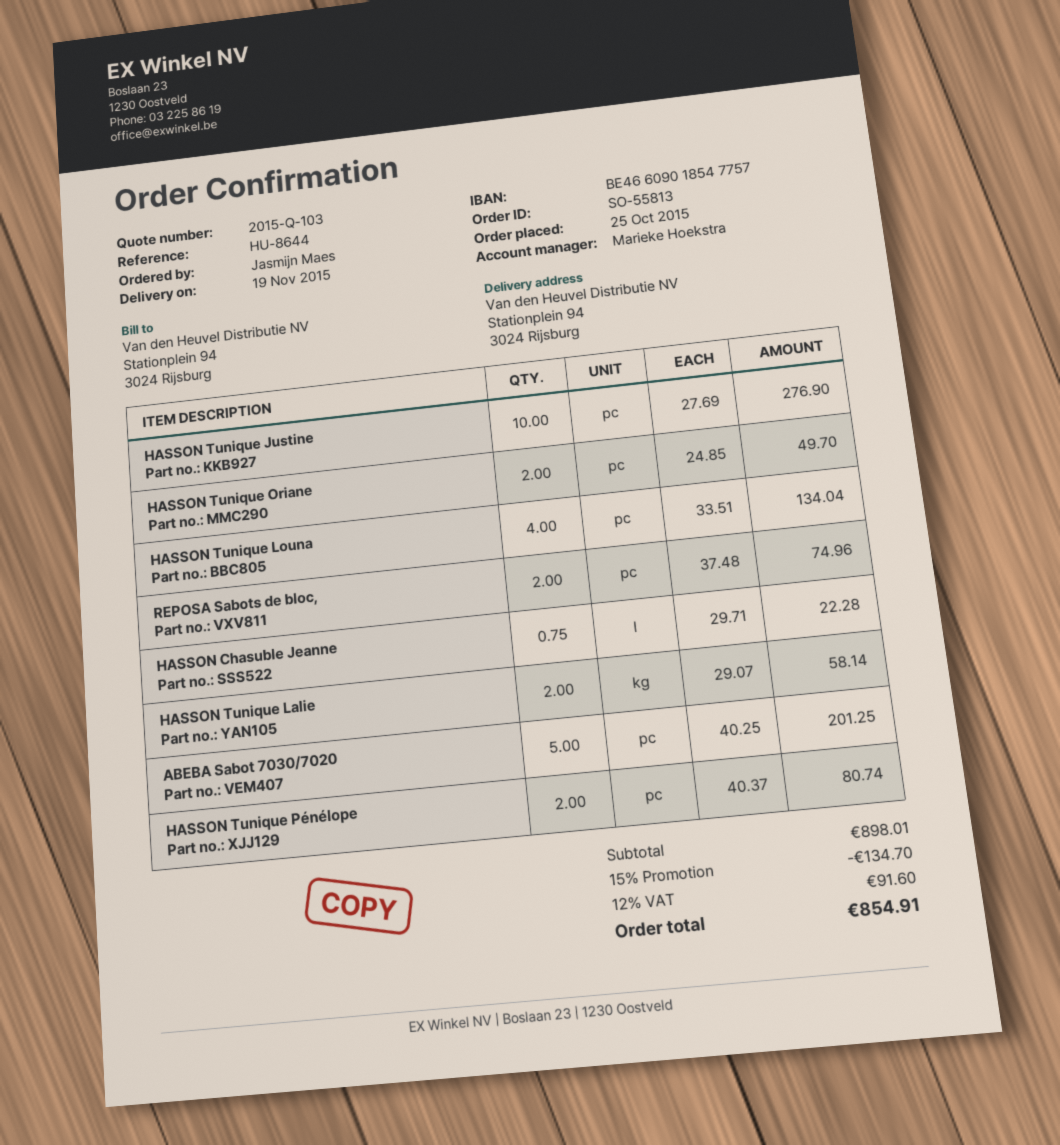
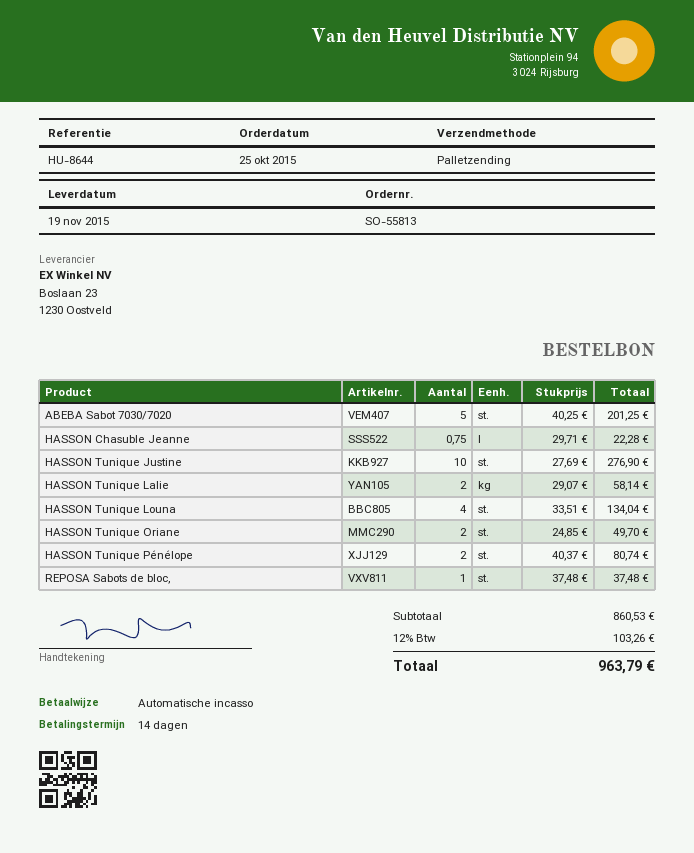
REPOSA Sabots de bloc,: 2 x 37.48 = 74.96 -> 1 x 37.48 = 37.48
subtotal: 898.01 -> 860.53
discount: 15% = 134.70 -> none
tax: 12% = 91.60 -> 12% = 103.26
total: 854.91 -> 963.79

